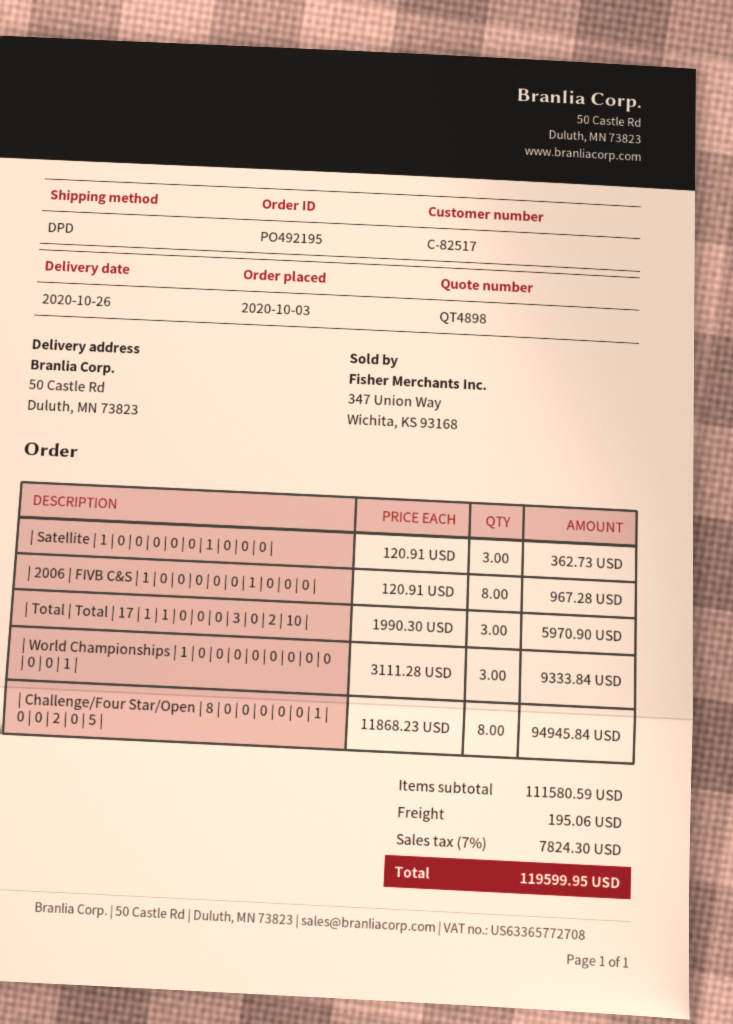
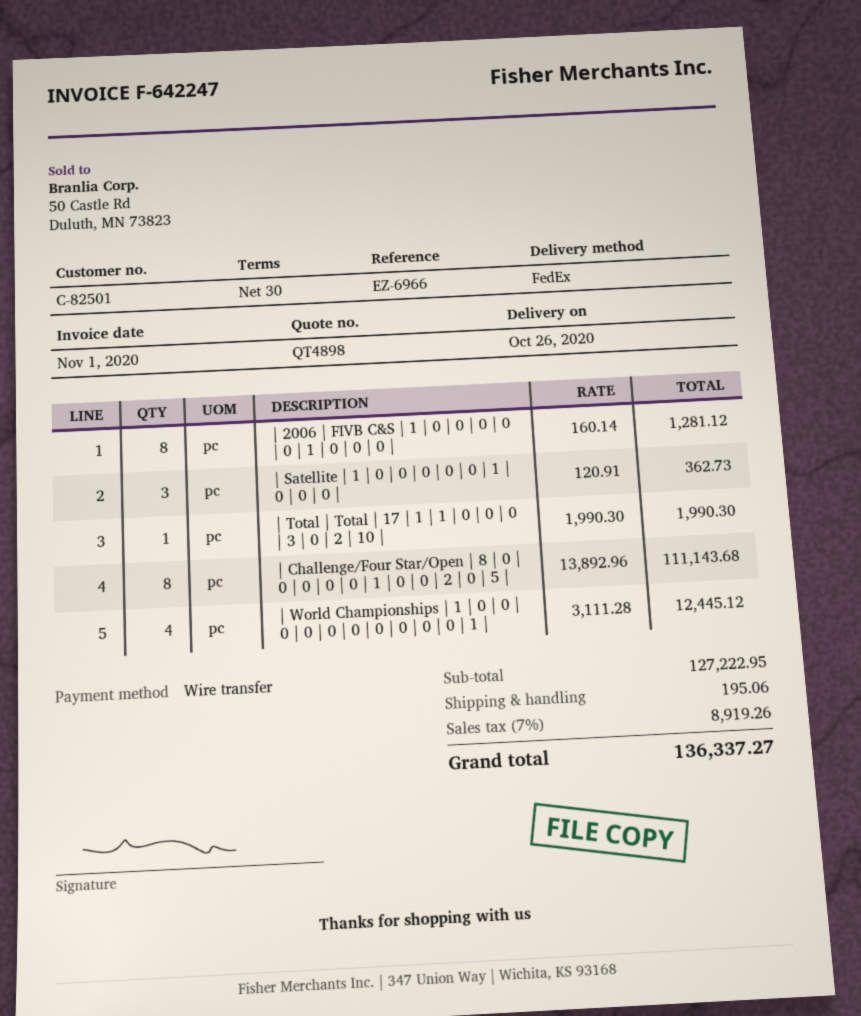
customer number: C-82517 -> C-82501
shipping method: DPD -> FedEx
| 2006 | FIVB C&S | 1 | 0 | 0 | 0 | 0 | 0 | 1 | 0 | 0 | 0 |: 8 x 120.91 = 967.28 -> 8 x 160.14 = 1281.12
| Total | Total | 17 | 1 | 1 | 0 | 0 | 0 | 3 | 0 | 2 | 10 |: 3 x 1990.30 = 5970.90 -> 1 x 1990.30 = 1990.30
| World Championships | 1 | 0 | 0 | 0 | 0 | 0 | 0 | 0 | 0 | 0 | 0 | 1 |: 3 x 3111.28 = 9333.84 -> 4 x 3111.28 = 12445.12
| Challenge/Four Star/Open | 8 | 0 | 0 | 0 | 0 | 0 | 1 | 0 | 0 | 2 | 0 | 5 |: 8 x 11868.23 = 94945.84 -> 8 x 13892.96 = 111143.68
subtotal: 111580.59 -> 127222.95
tax: 7% = 7824.30 -> 7% = 8919.26
total: 119599.95 -> 136337.27

